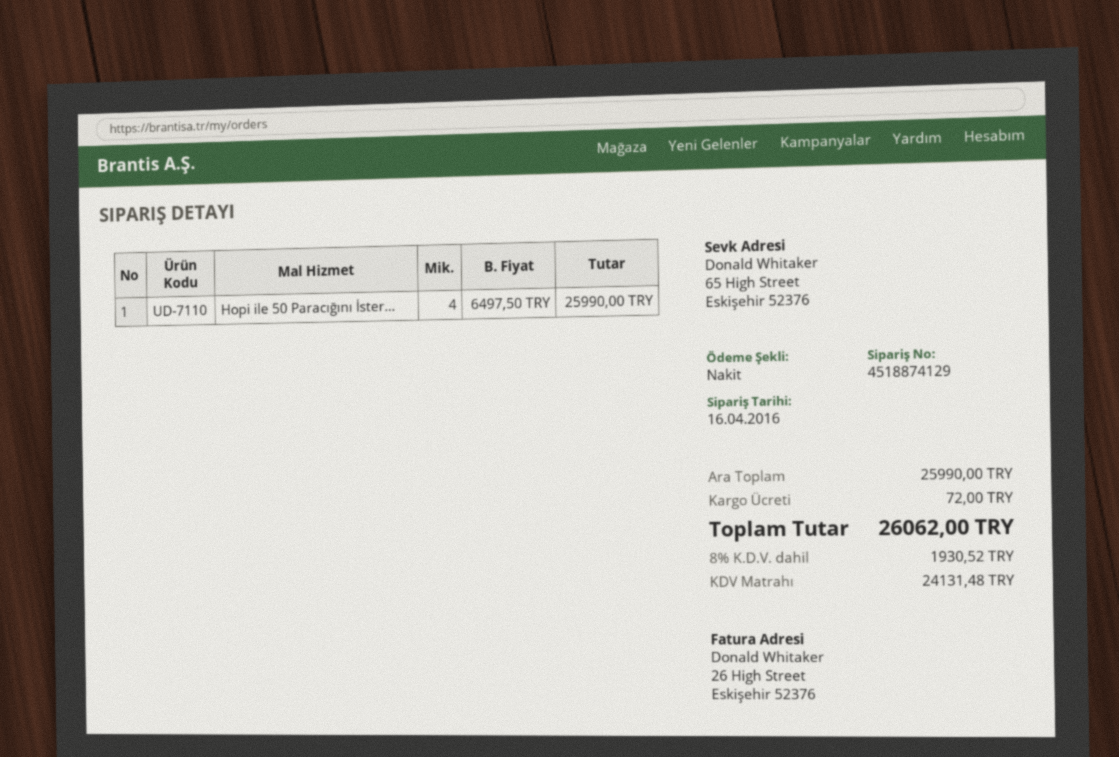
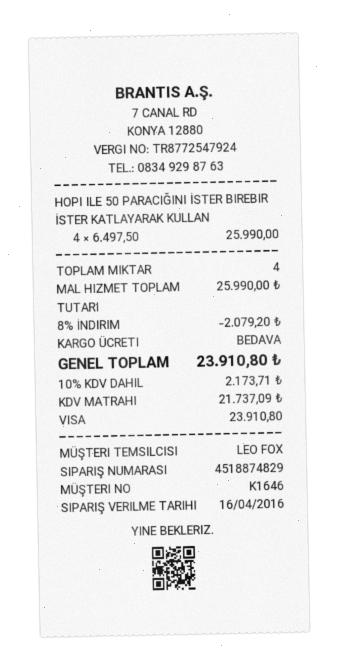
order number: 4518874129 -> 4518874829
payment method: cash -> Visa
discount: none -> 8% = 2079.20
shipping: 72.00 -> 0.00
net: 24131.48 -> 21737.09
tax: 8% = 1930.52 -> 10% = 2173.71
total: 26062.00 -> 23910.80

